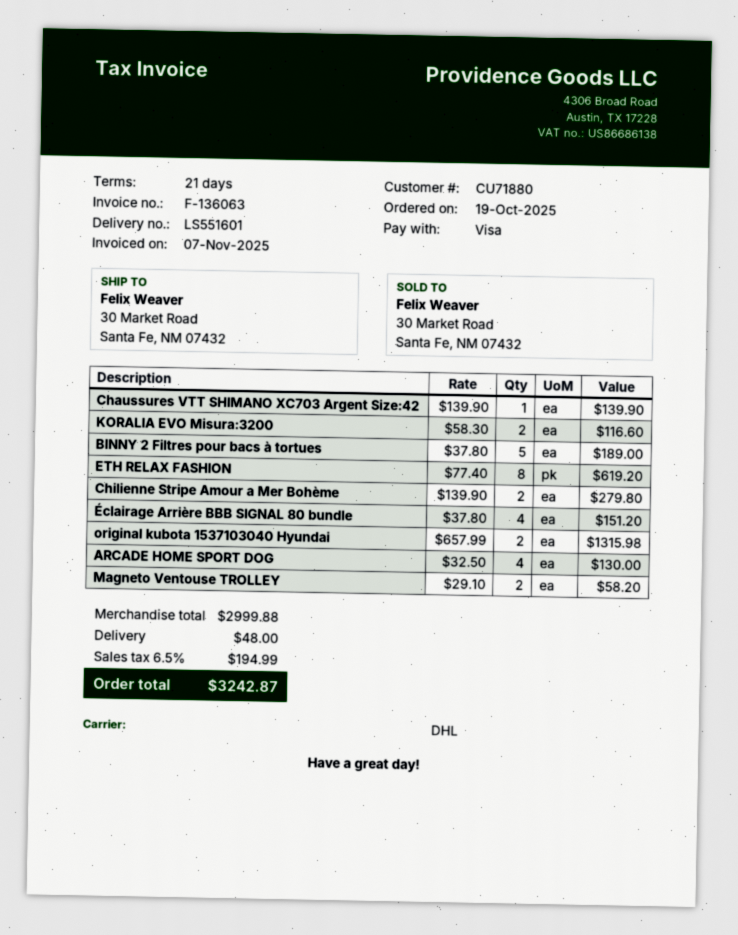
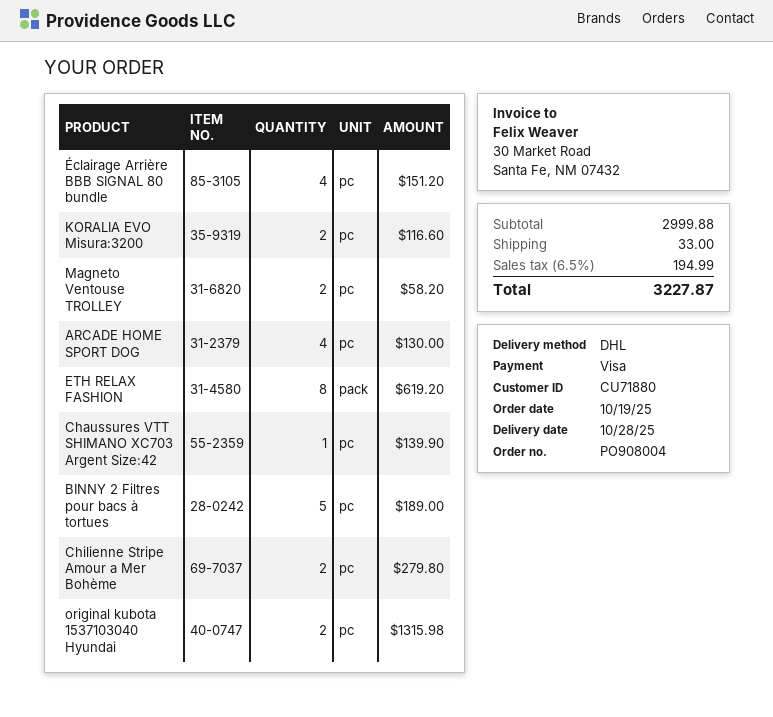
shipping: 48.00 -> 33.00
total: 3242.87 -> 3227.87

